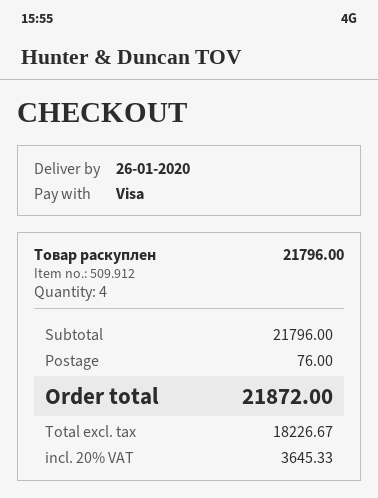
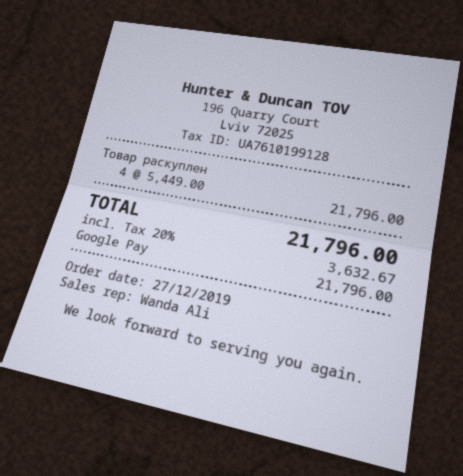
payment method: Visa -> Google Pay
shipping: 76.00 -> none
tax: 20% = 3645.33 -> 20% = 3632.67
total: 21872.00 -> 21796.00

